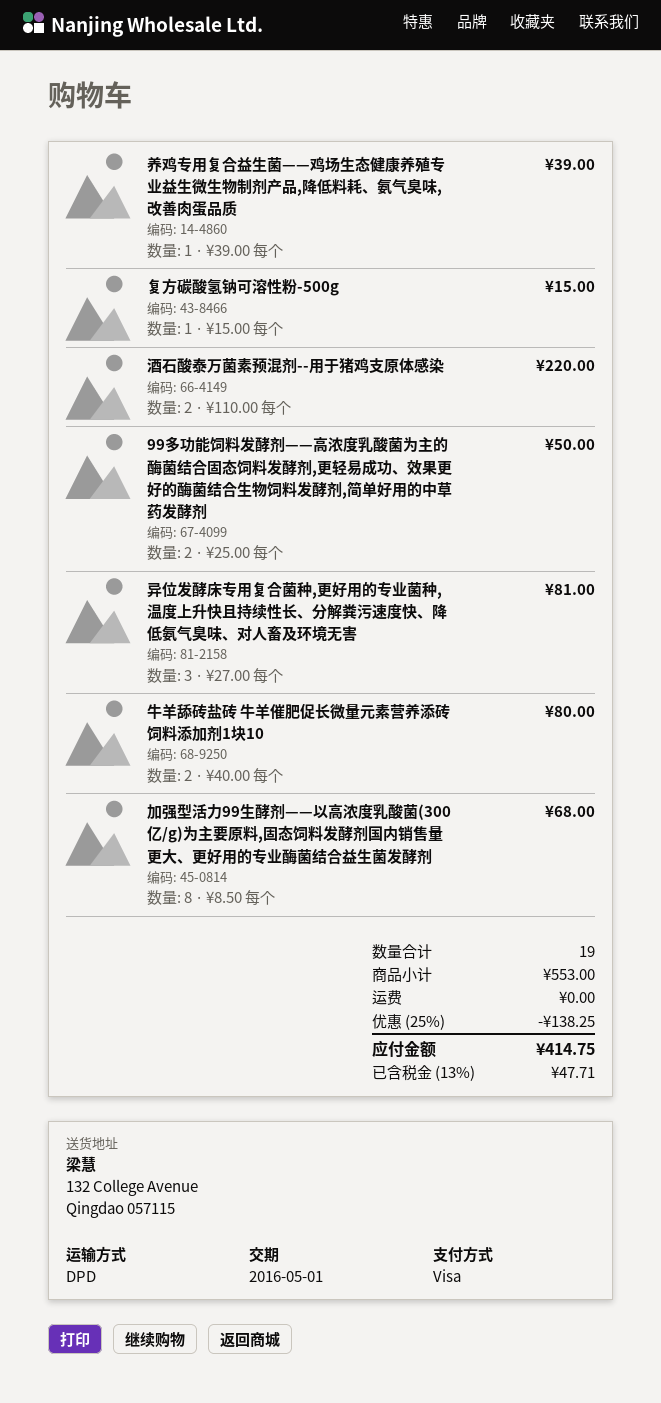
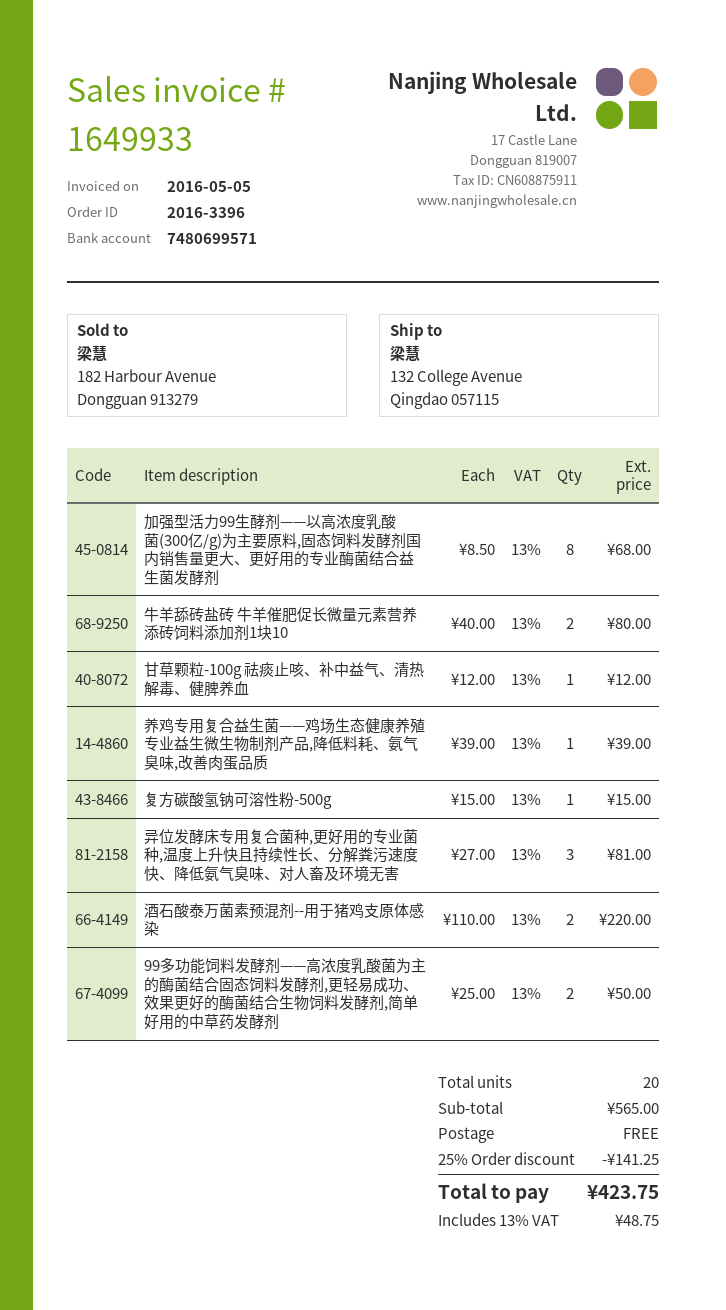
甘草颗粒-100g 祛痰止咳、补中益气、清热解毒、健脾养血: none -> 1 x 12.00 = 12.00
total quantity: 19 -> 20
subtotal: 553.00 -> 565.00
discount: 25% = 138.25 -> 25% = 141.25
tax: 13% = 47.71 -> 13% = 48.75
total: 414.75 -> 423.75

